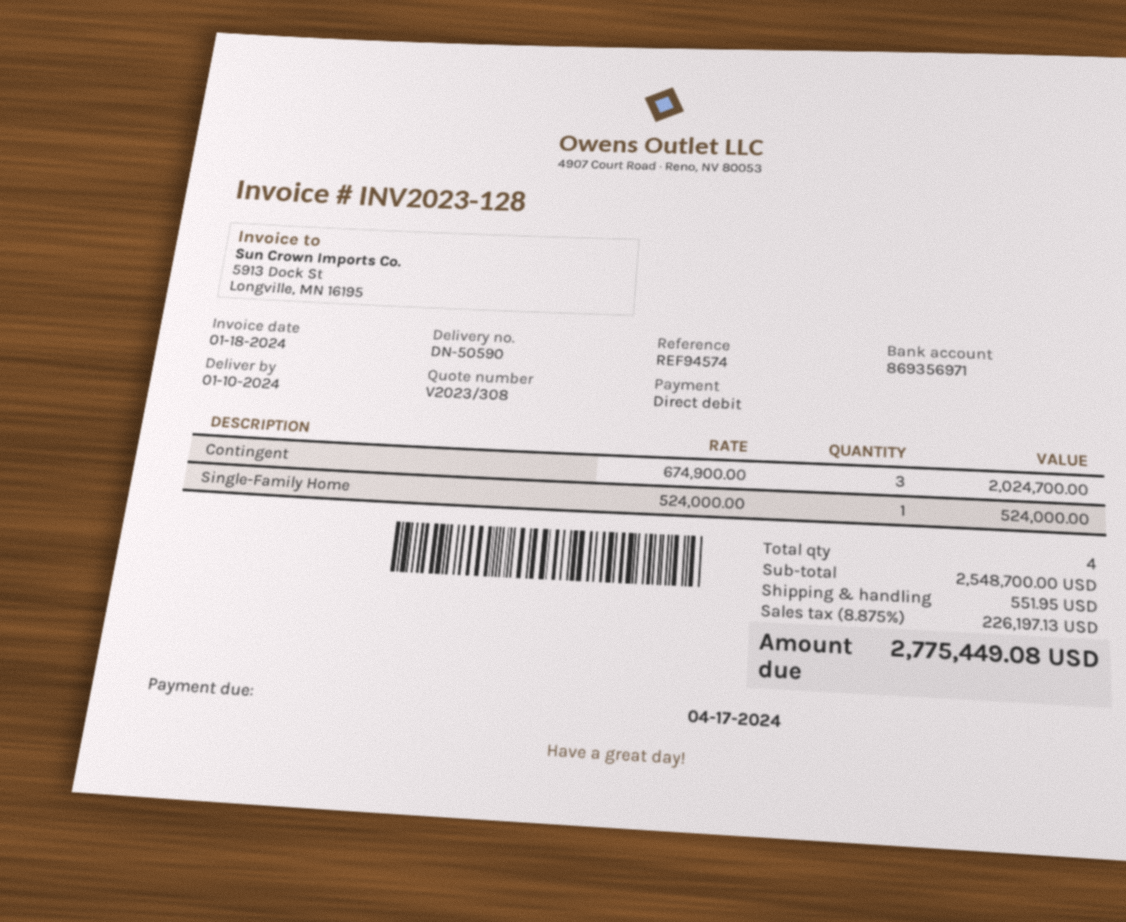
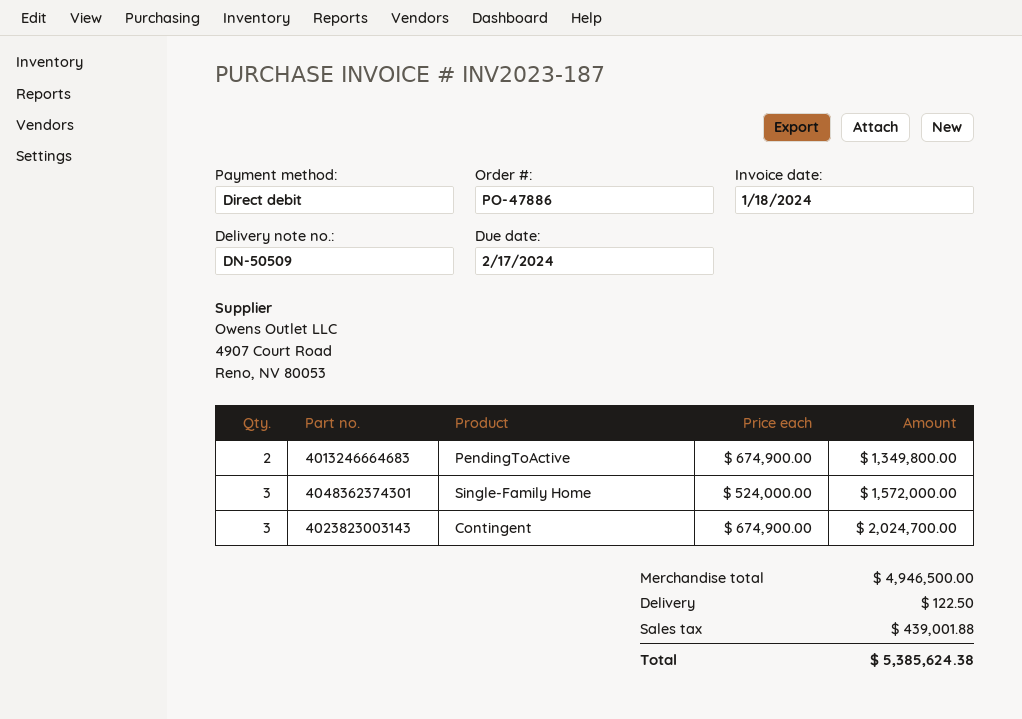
delivery note number: DN-50590 -> DN-50509
invoice number: INV2023-128 -> INV2023-187
due date: 2024-04-17 -> 2024-02-17
Single-Family Home: 1 x 524000.00 = 524000.00 -> 3 x 524000.00 = 1572000.00
PendingToActive: none -> 2 x 674900.00 = 1349800.00
subtotal: 2548700.00 -> 4946500.00
shipping: 551.95 -> 122.50
tax: 226197.13 -> 439001.88
total: 2775449.08 -> 5385624.38

